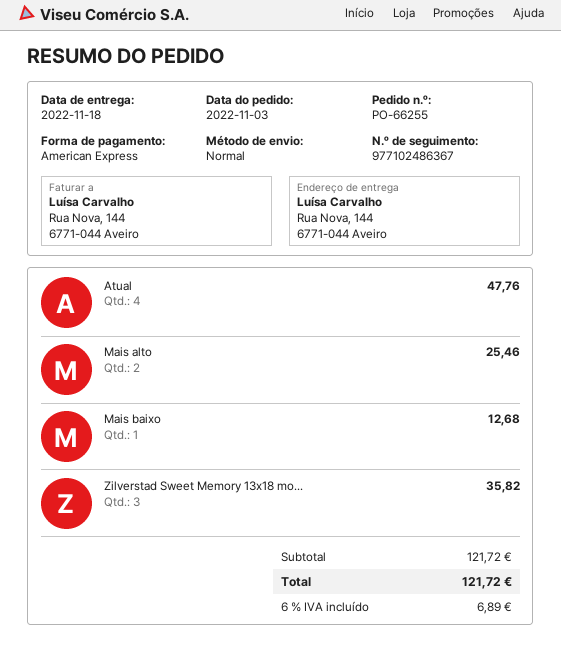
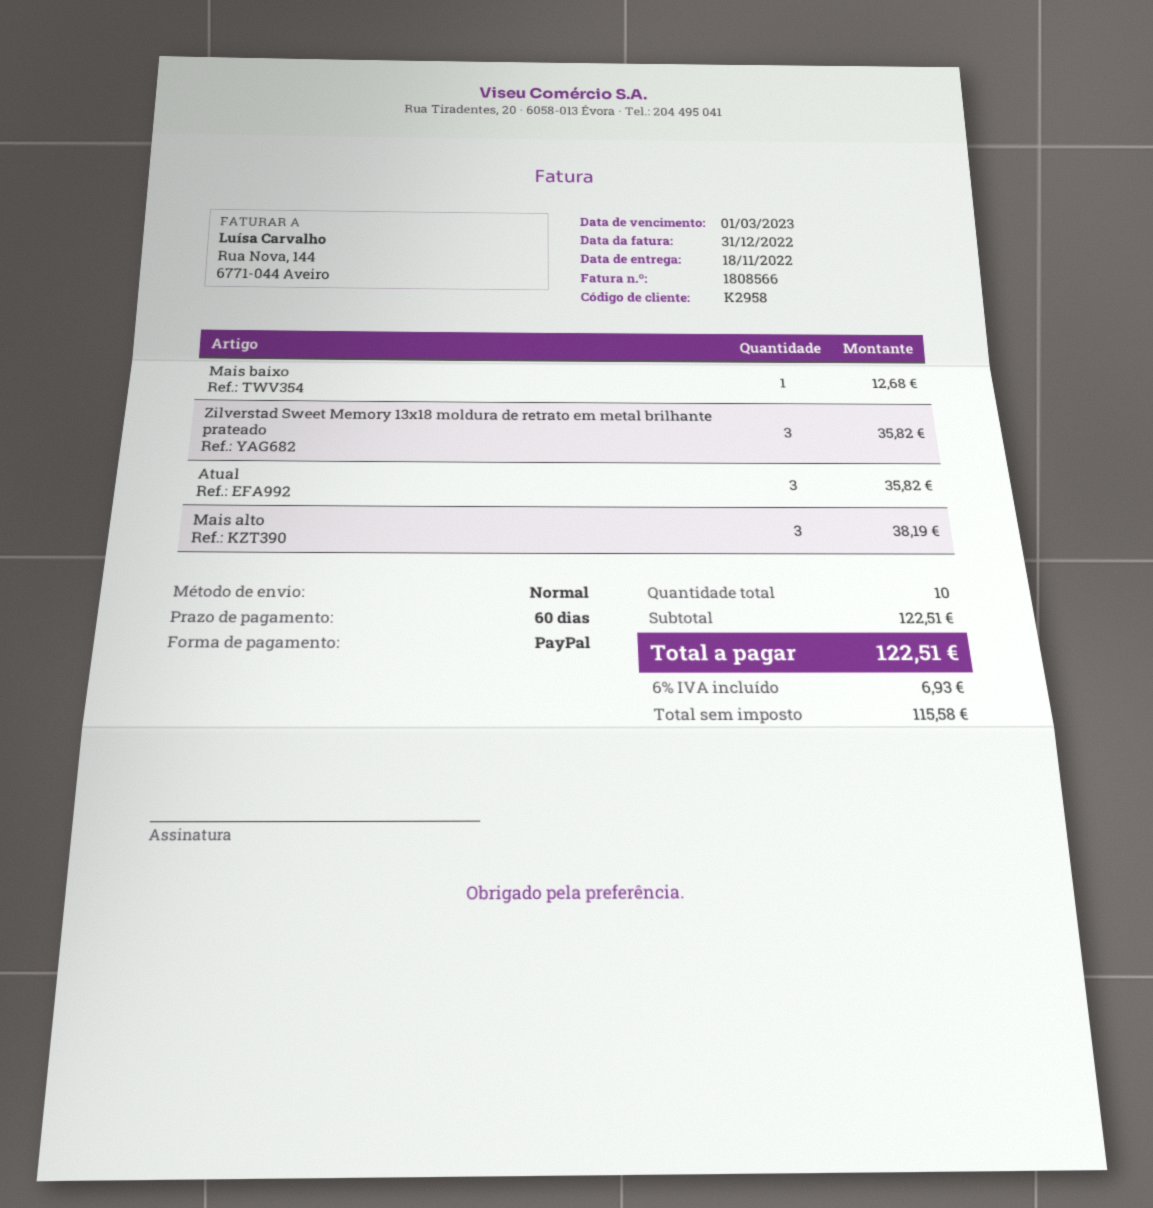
payment method: American Express -> PayPal
Atual: 4 for 47.76 -> 3 for 35.82
Mais alto: 2 for 25.46 -> 3 for 38.19
subtotal: 121.72 -> 122.51
tax: 6% = 6.89 -> 6% = 6.93
total: 121.72 -> 122.51

